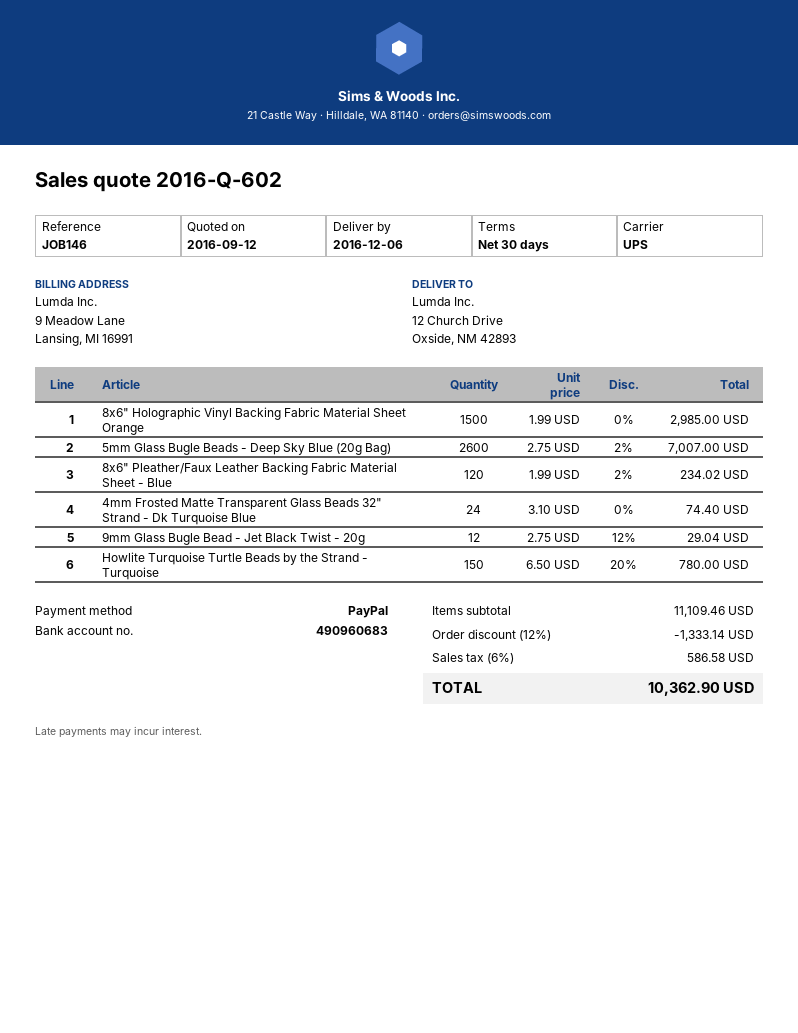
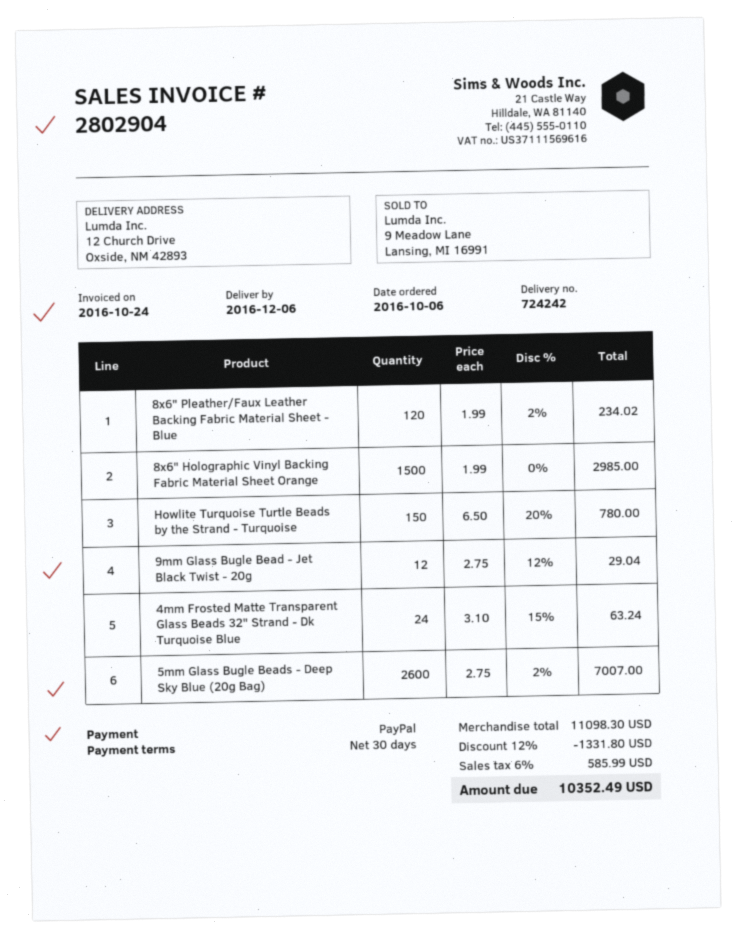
4mm Frosted Matte Transparent Glass Beads 32" Strand - Dk Turquoise Blue: 24 x 3.10 = 74.40 -> 24 x 3.10 - 15% = 63.24
subtotal: 11109.46 -> 11098.30
discount: 12% = 1333.14 -> 12% = 1331.80
tax: 6% = 586.58 -> 6% = 585.99
total: 10362.90 -> 10352.49

